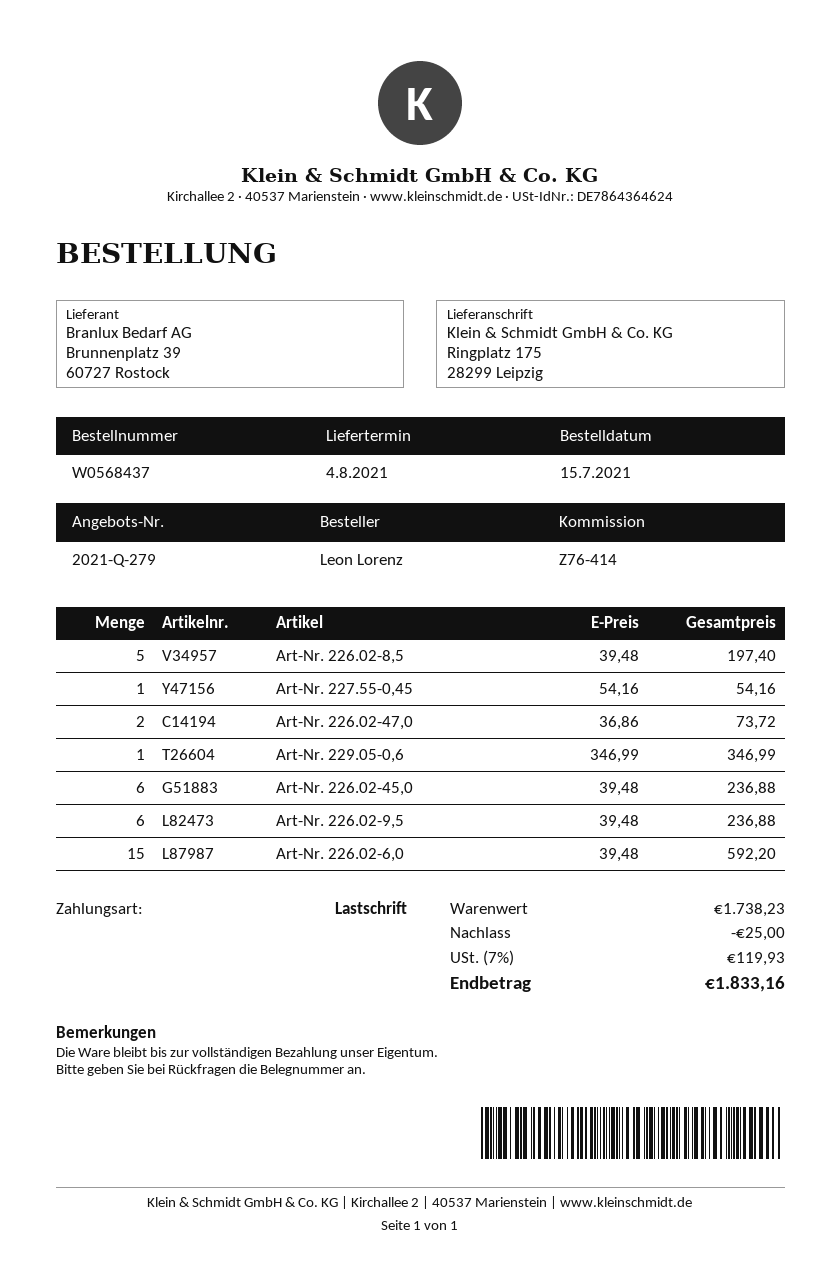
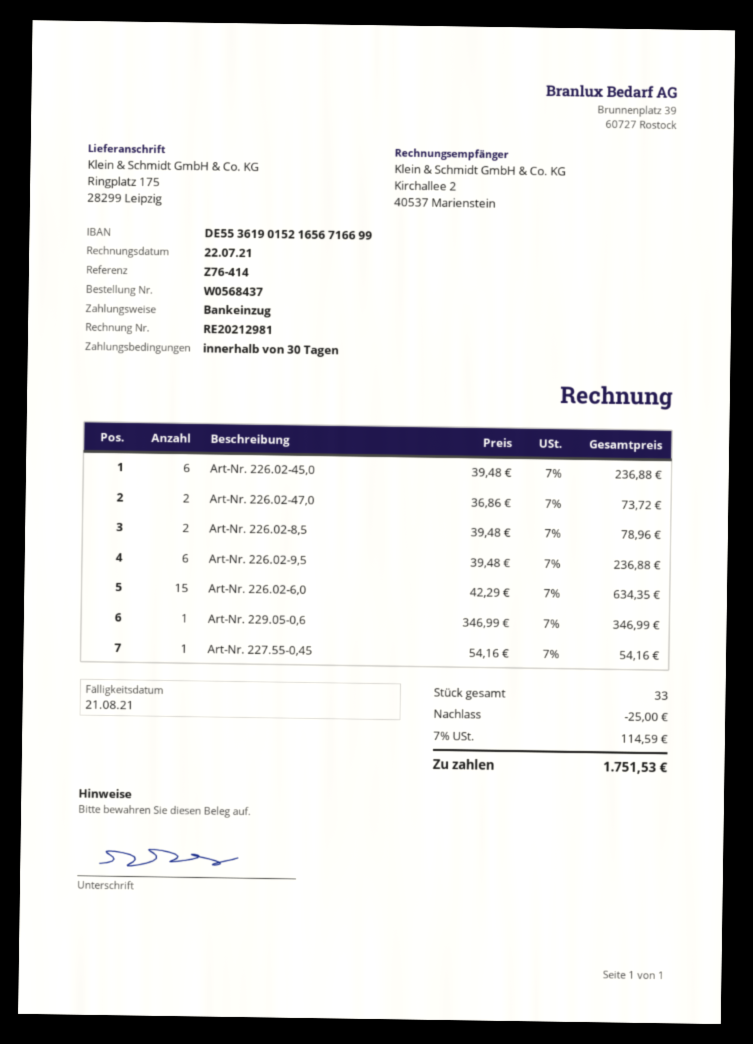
Art-Nr. 226.02-8,5: 5 x 39.48 = 197.40 -> 2 x 39.48 = 78.96
Art-Nr. 226.02-6,0: 15 x 39.48 = 592.20 -> 15 x 42.29 = 634.35
tax: 7% = 119.93 -> 7% = 114.59
total: 1833.16 -> 1751.53

